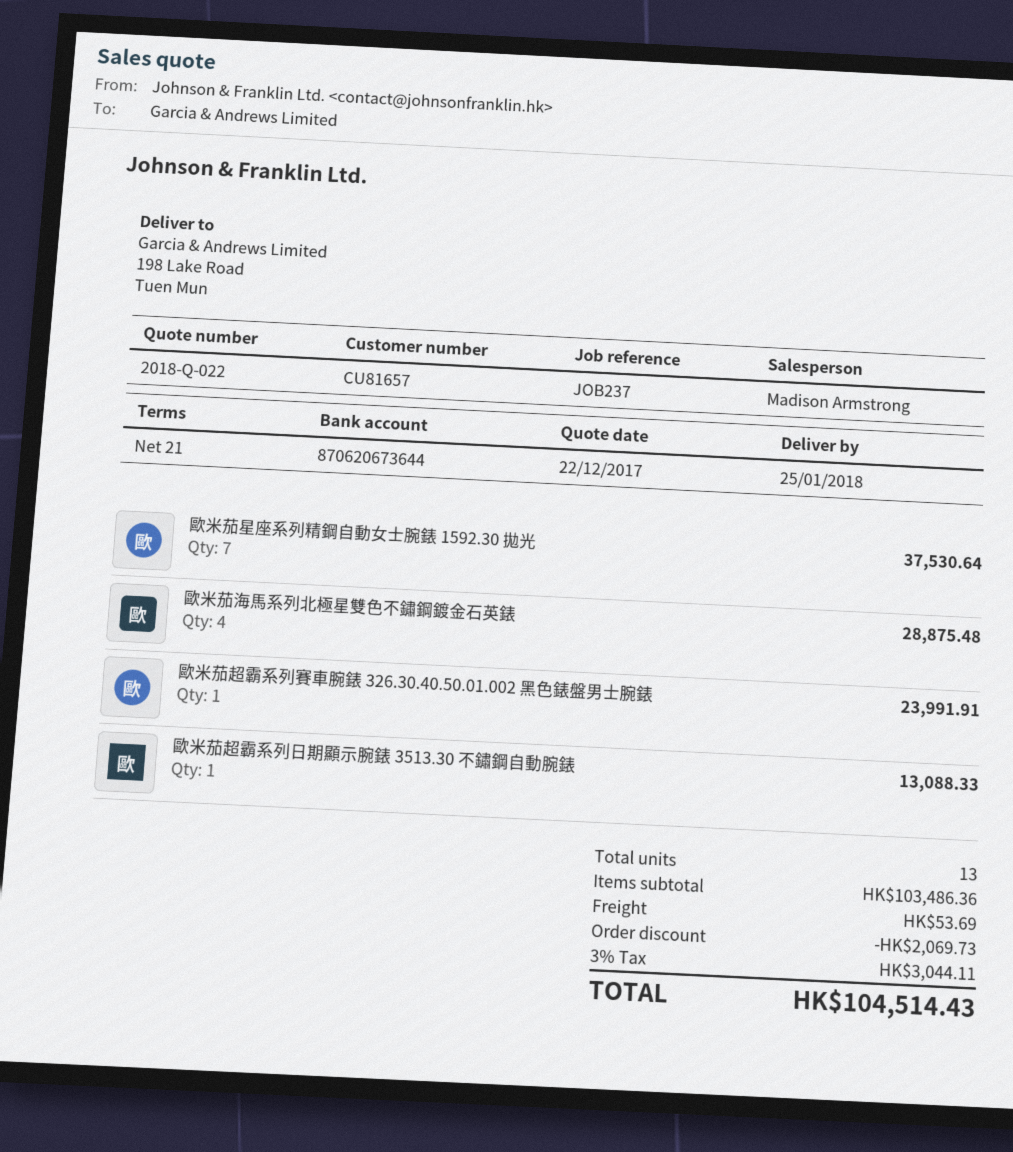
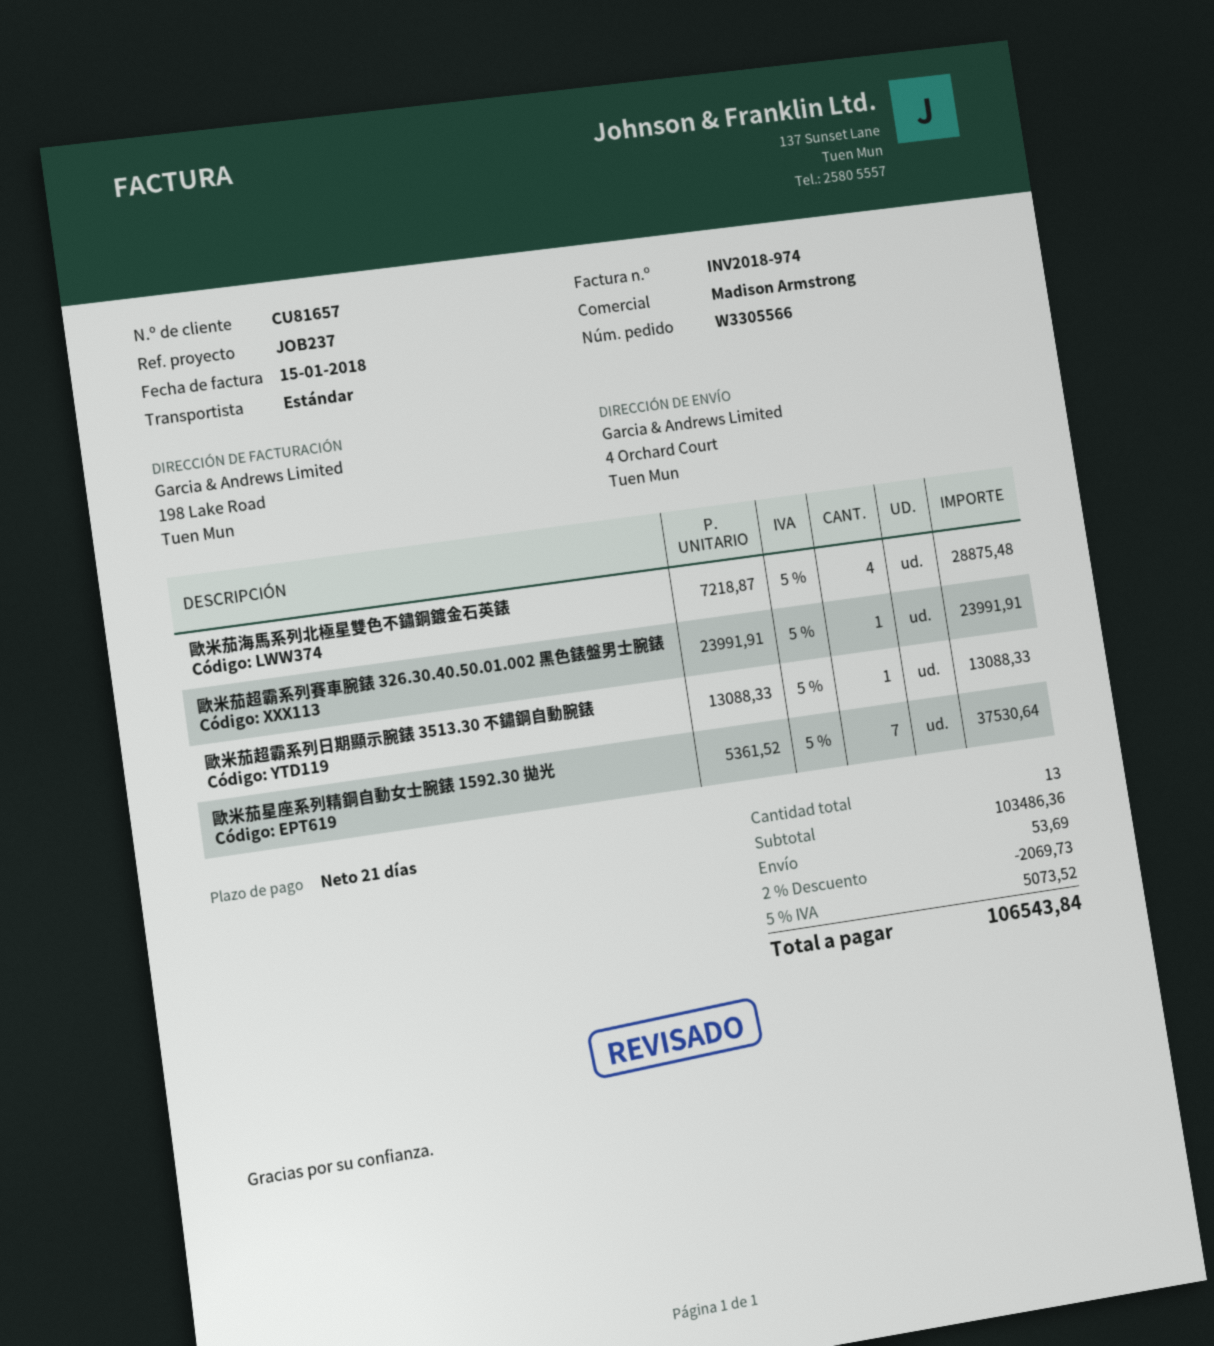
ship to: 198 Lake Road, Tuen Mun -> 4 Orchard Court, Tuen Mun
tax: 3% = 3044.11 -> 5% = 5073.52
total: 104514.43 -> 106543.84

